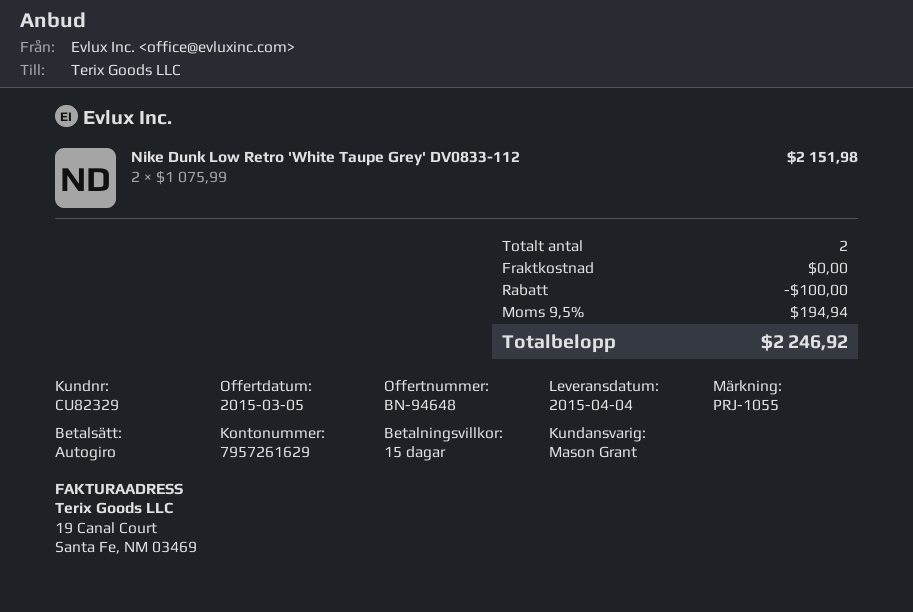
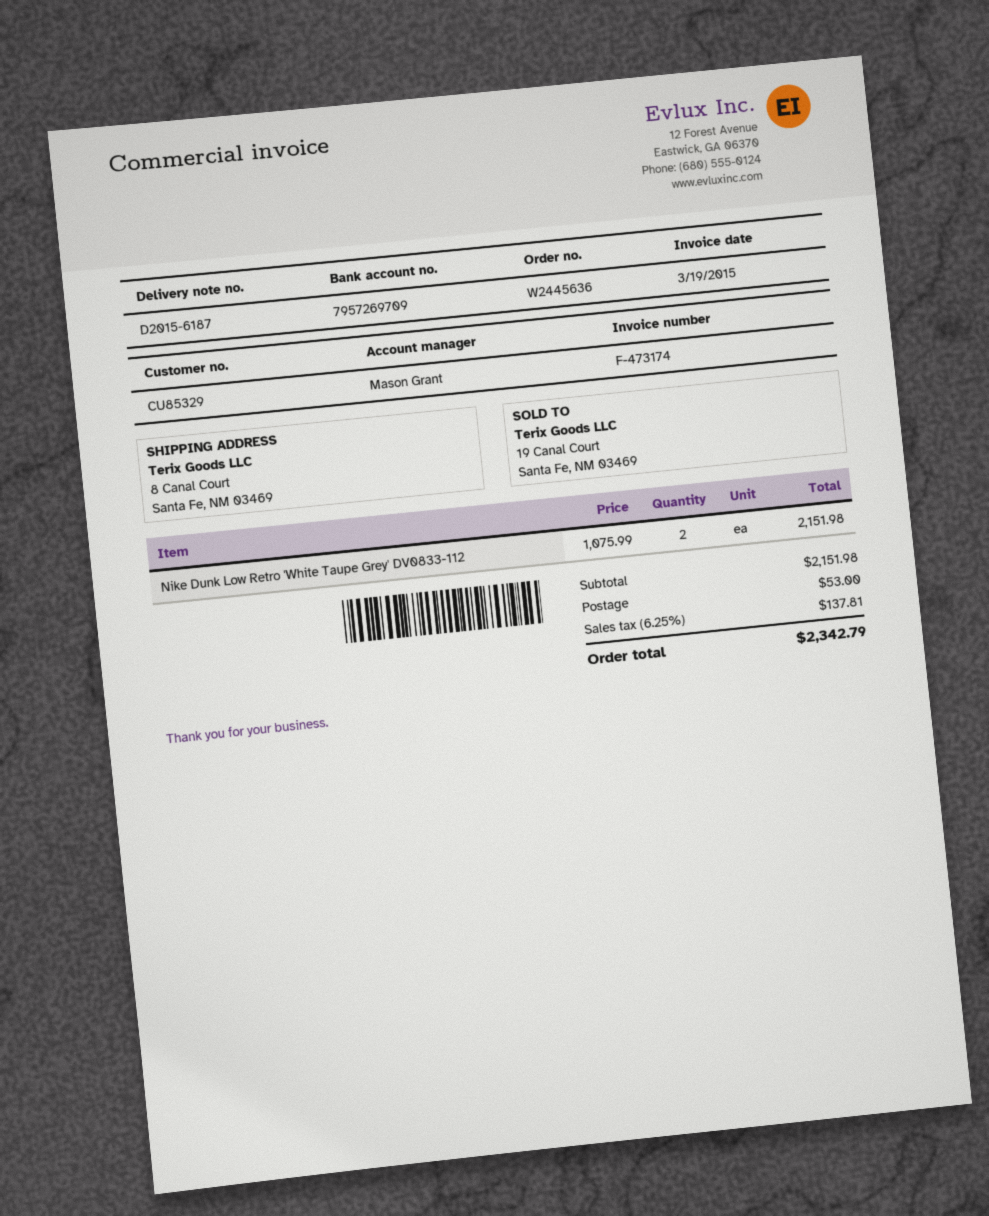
customer number: CU82329 -> CU85329
bank account: 7957261629 -> 7957269709
discount: 100.00 -> none
shipping: 0.00 -> 53.00
tax: 9.5% = 194.94 -> 6.25% = 137.81
total: 2246.92 -> 2342.79

